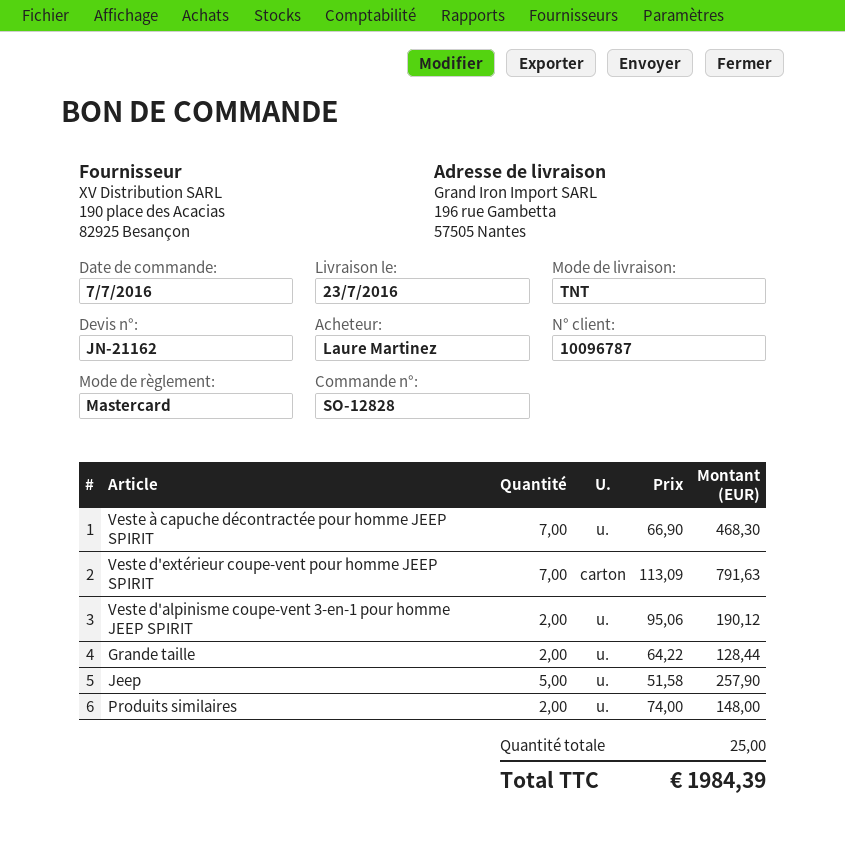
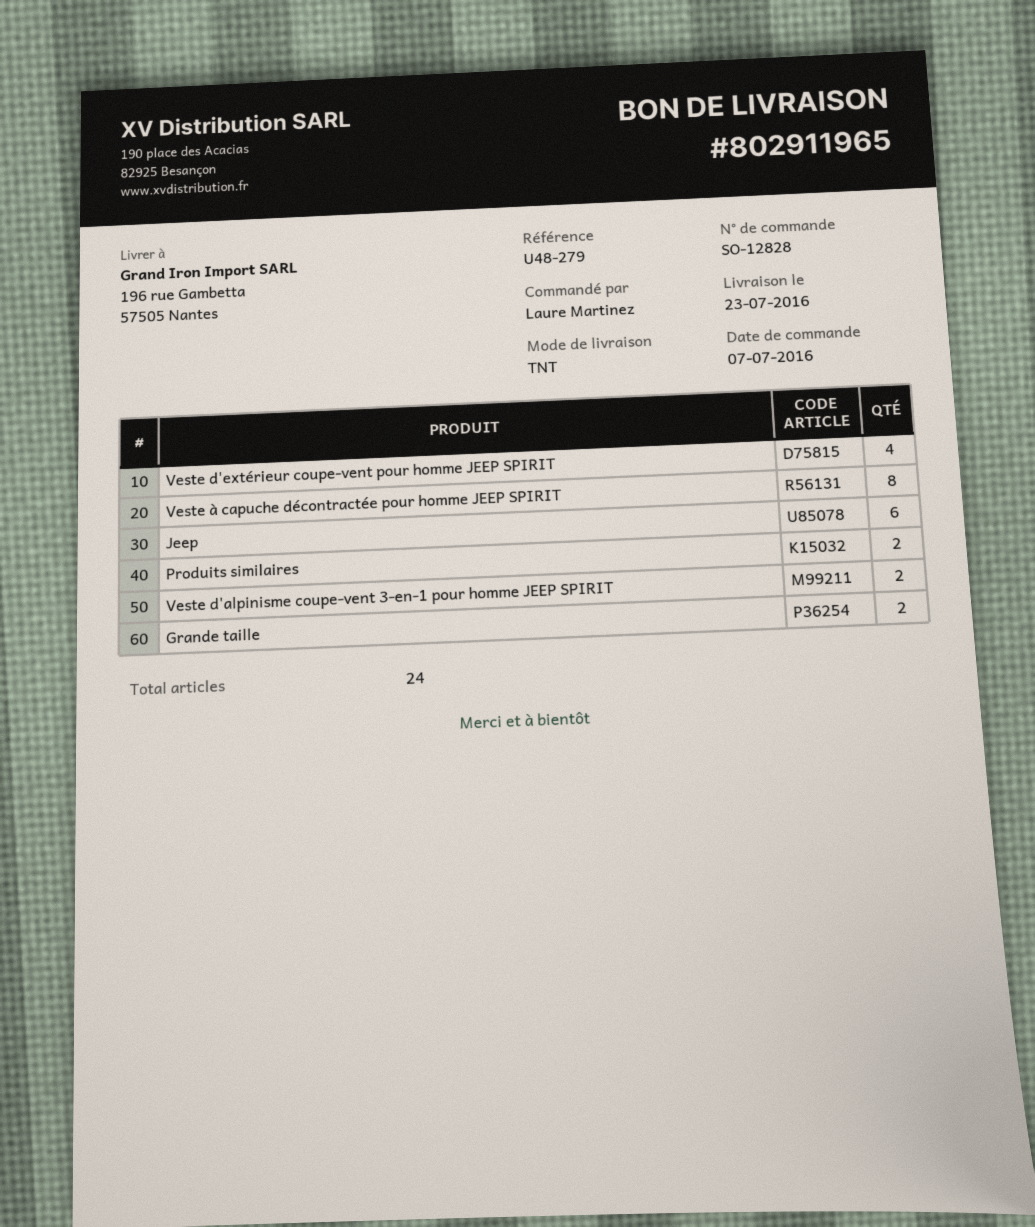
Veste à capuche décontractée pour homme JEEP SPIRIT: 7 -> 8
Veste d'extérieur coupe-vent pour homme JEEP SPIRIT: 7 -> 4
Jeep: 5 -> 6
total quantity: 25 -> 24

